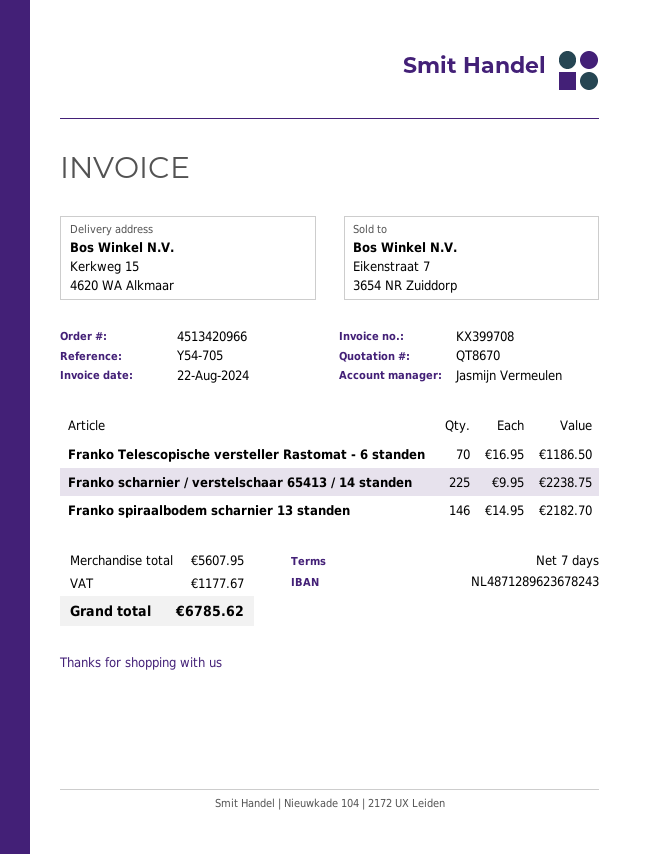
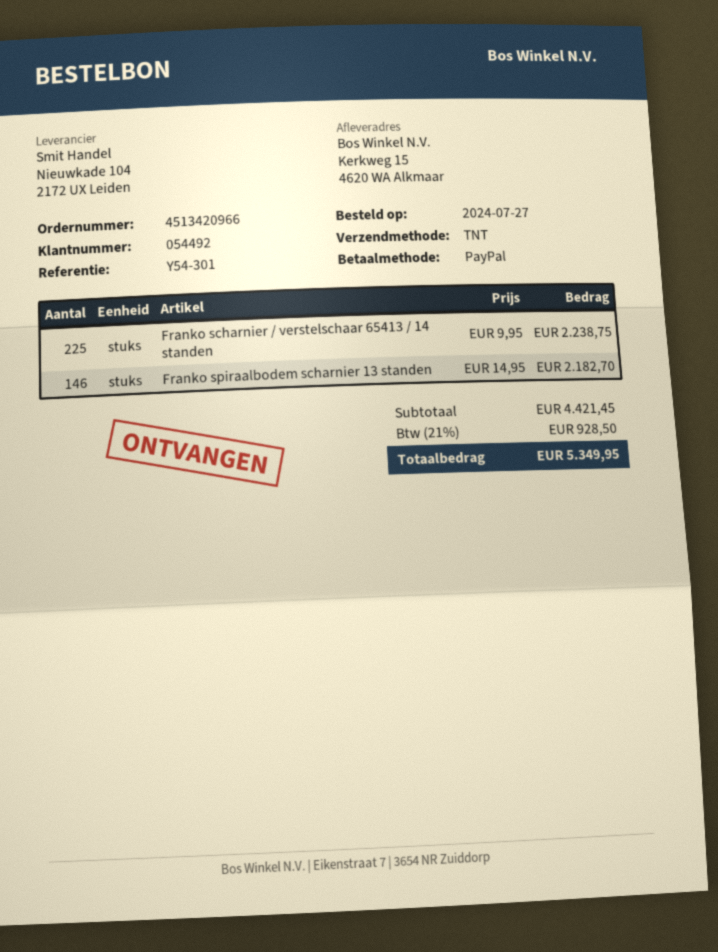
reference: Y54-705 -> Y54-301
Franko Telescopische versteller Rastomat - 6 standen: 70 x 16.95 = 1186.50 -> none
subtotal: 5607.95 -> 4421.45
tax: 1177.67 -> 928.50
total: 6785.62 -> 5349.95

